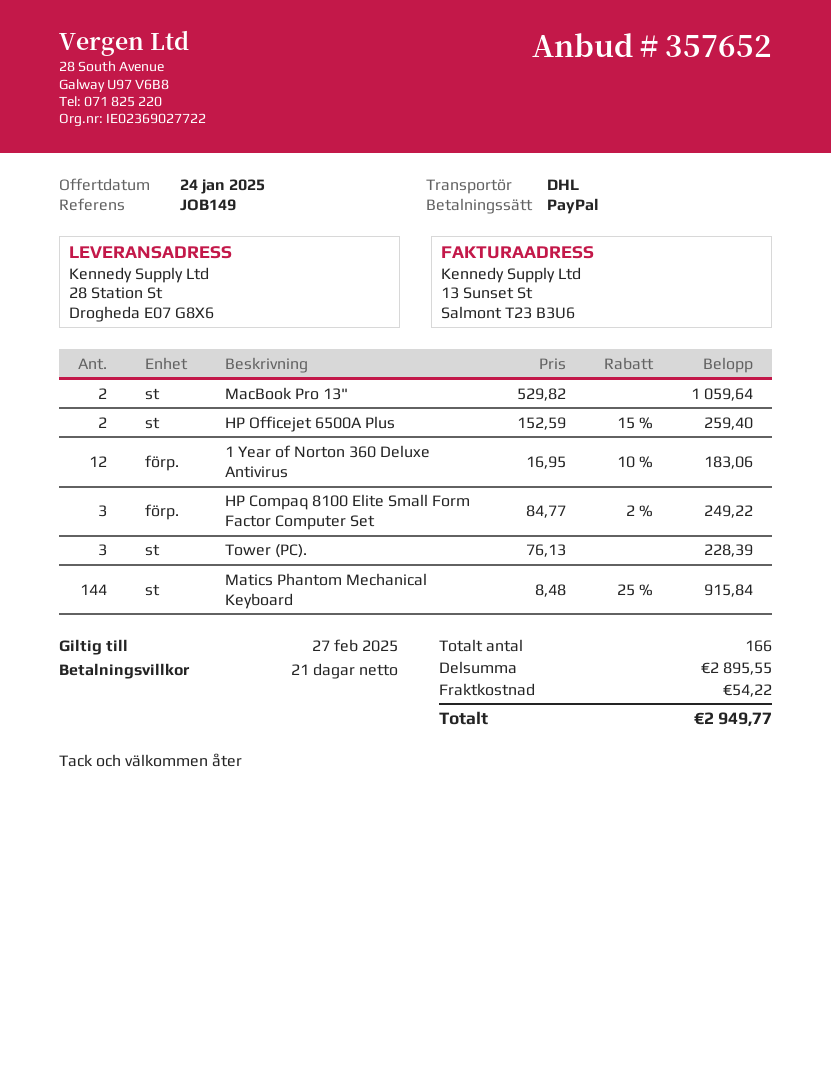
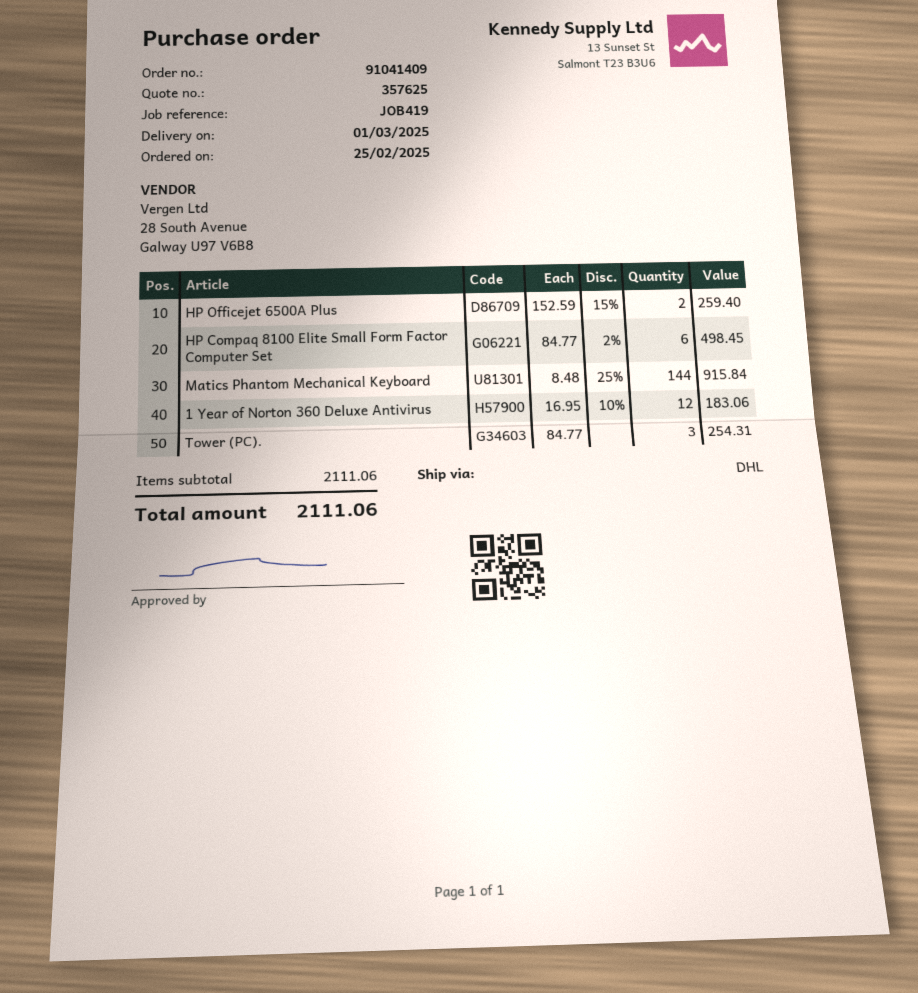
quote number: 357652 -> 357625
reference: JOB149 -> JOB419
MacBook Pro 13": 2 x 529.82 = 1059.64 -> none
HP Compaq 8100 Elite Small Form Factor Computer Set: 3 x 84.77 - 2% = 249.22 -> 6 x 84.77 - 2% = 498.45
Tower (PC).: 3 x 76.13 = 228.39 -> 3 x 84.77 = 254.31
subtotal: 2895.55 -> 2111.06
shipping: 54.22 -> none
total: 2949.77 -> 2111.06

